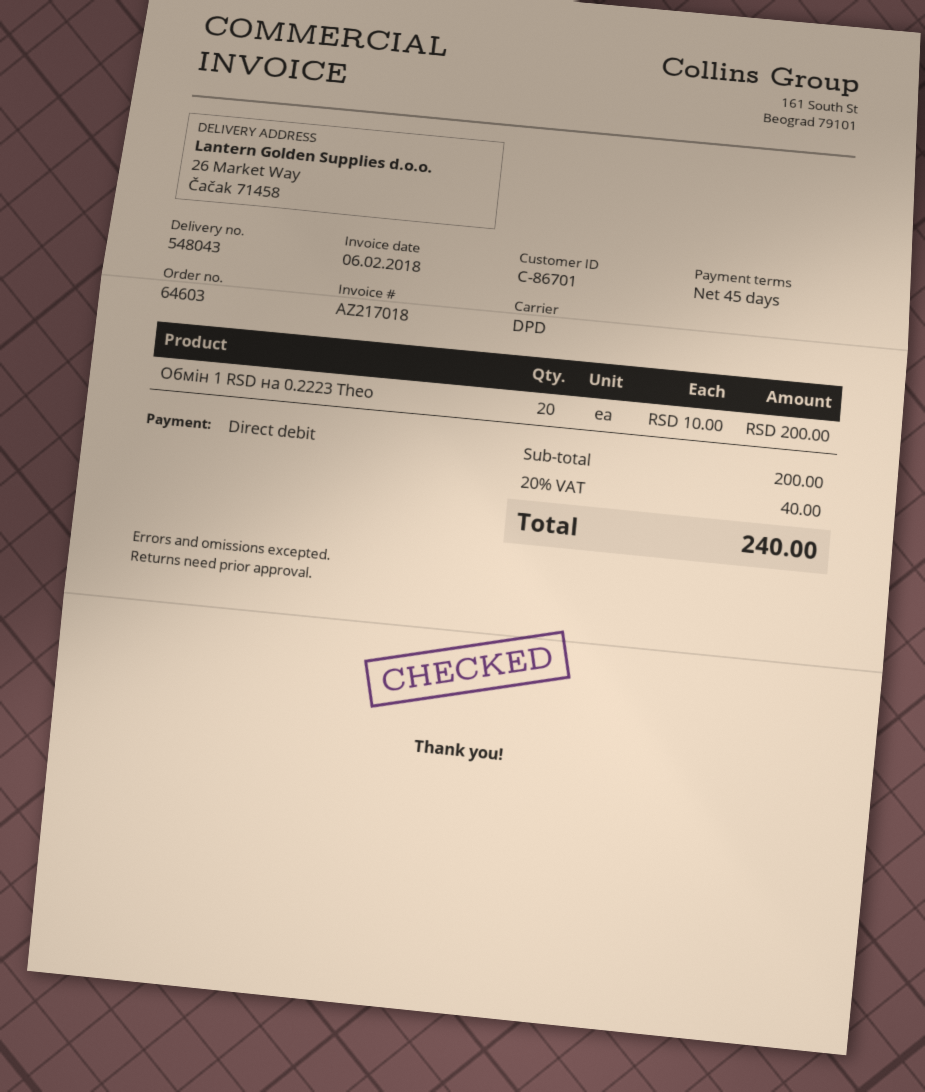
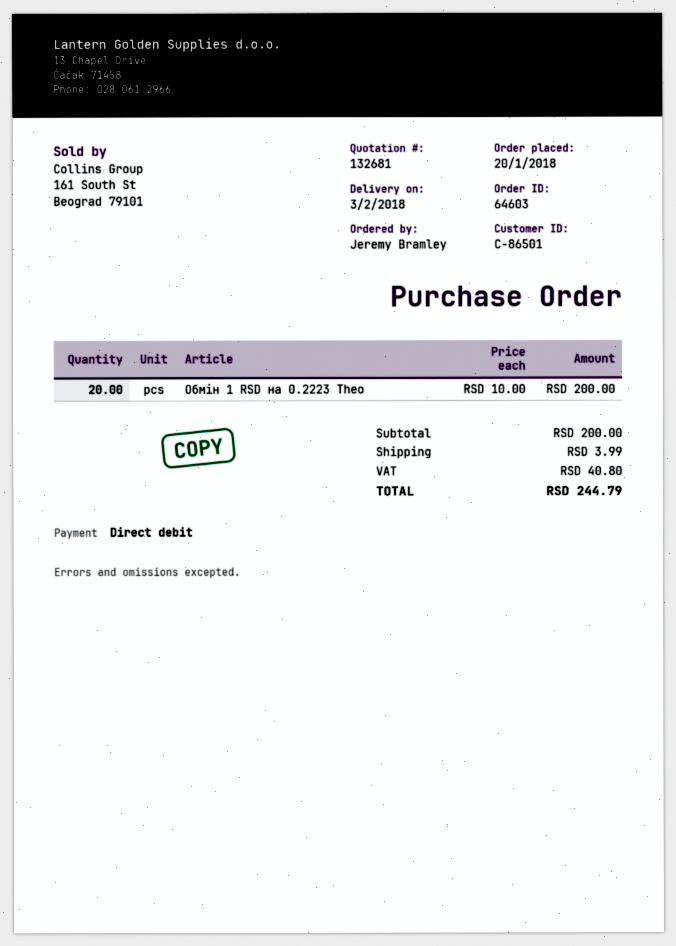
customer number: C-86701 -> C-86501
shipping: none -> 3.99
tax: 40.00 -> 40.80
total: 240.00 -> 244.79

